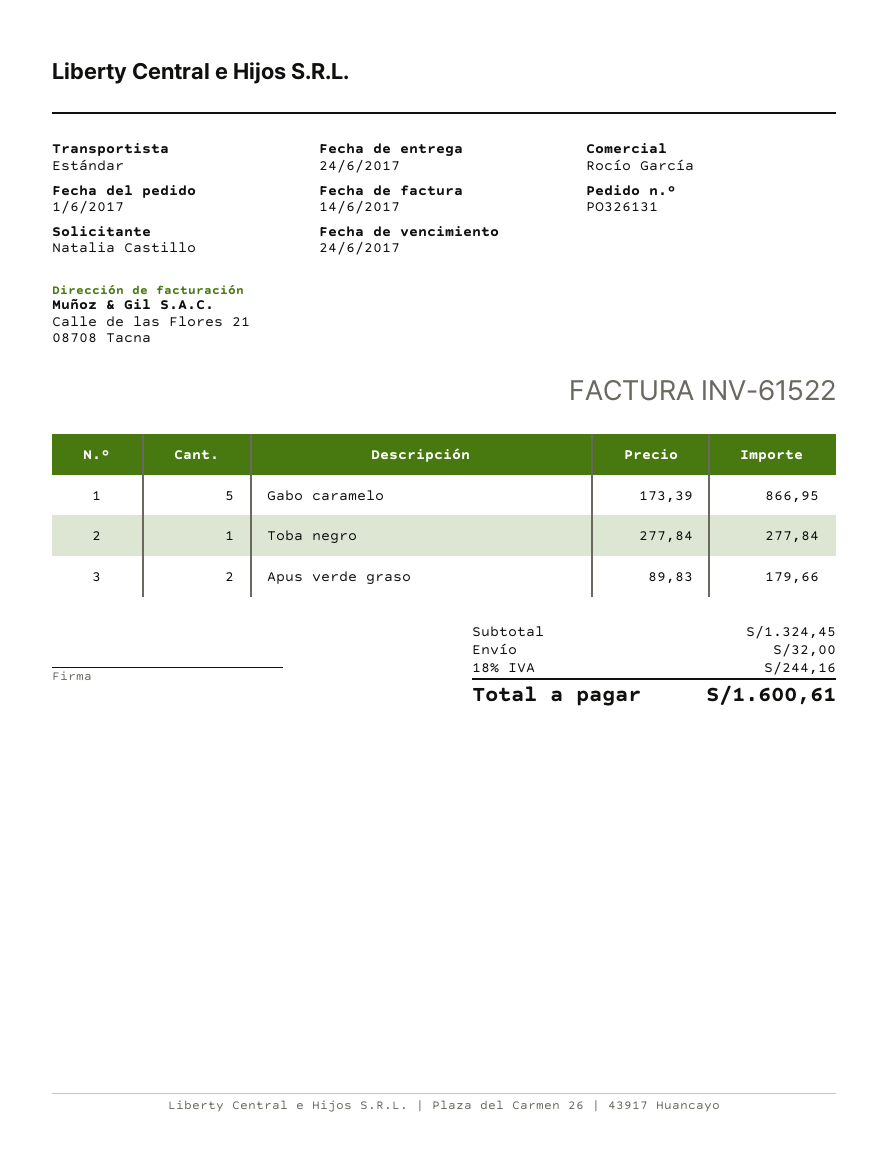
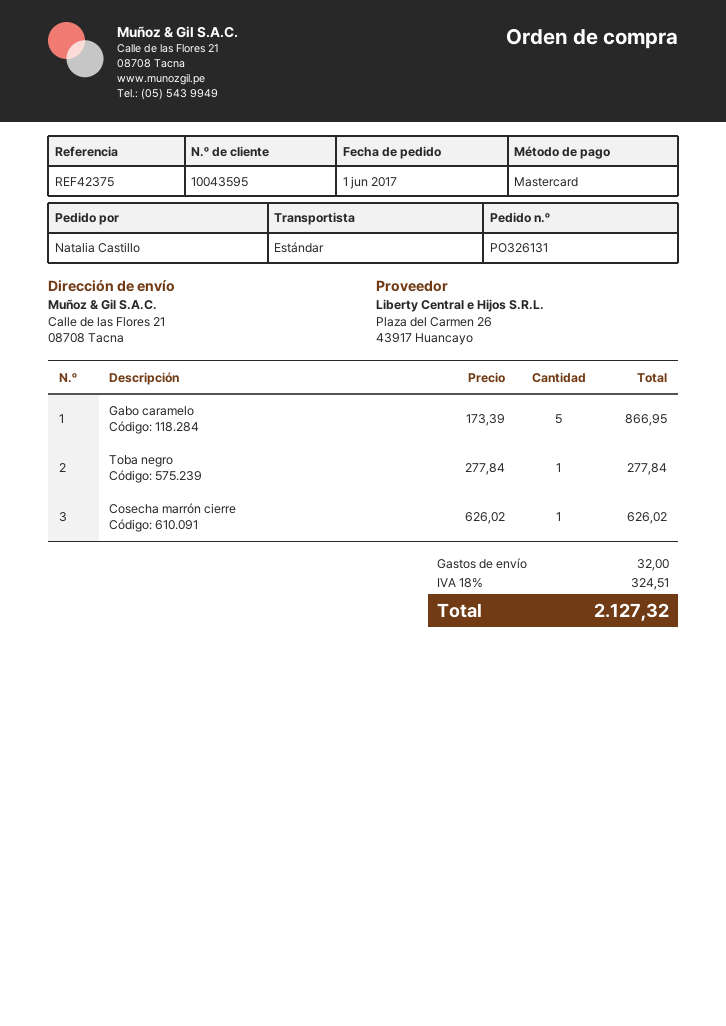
Apus verde graso: 2 x 89.83 = 179.66 -> none
Cosecha marrón cierre: none -> 1 x 626.02 = 626.02
tax: 18% = 244.16 -> 18% = 324.51
total: 1600.61 -> 2127.32

